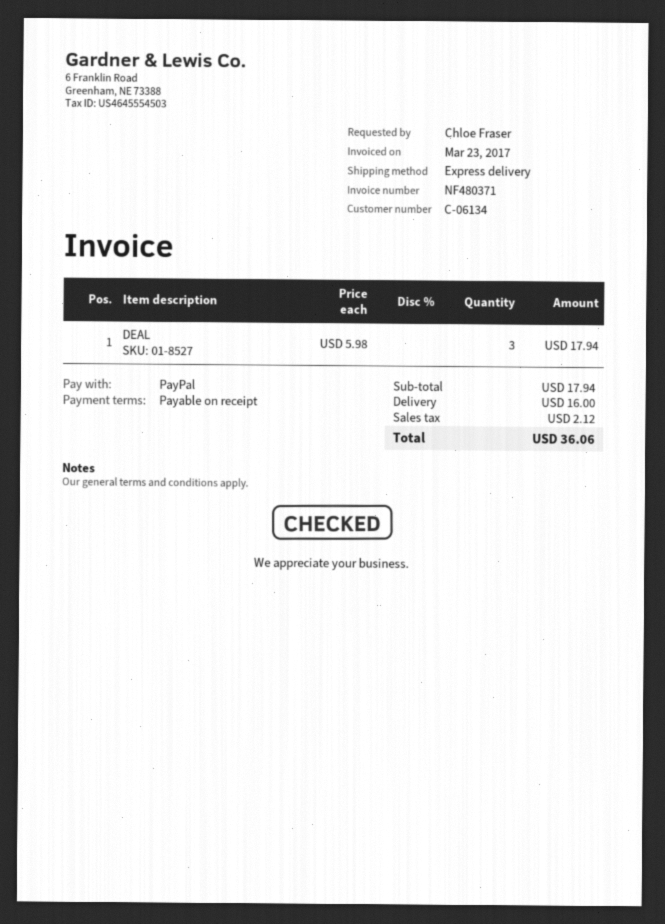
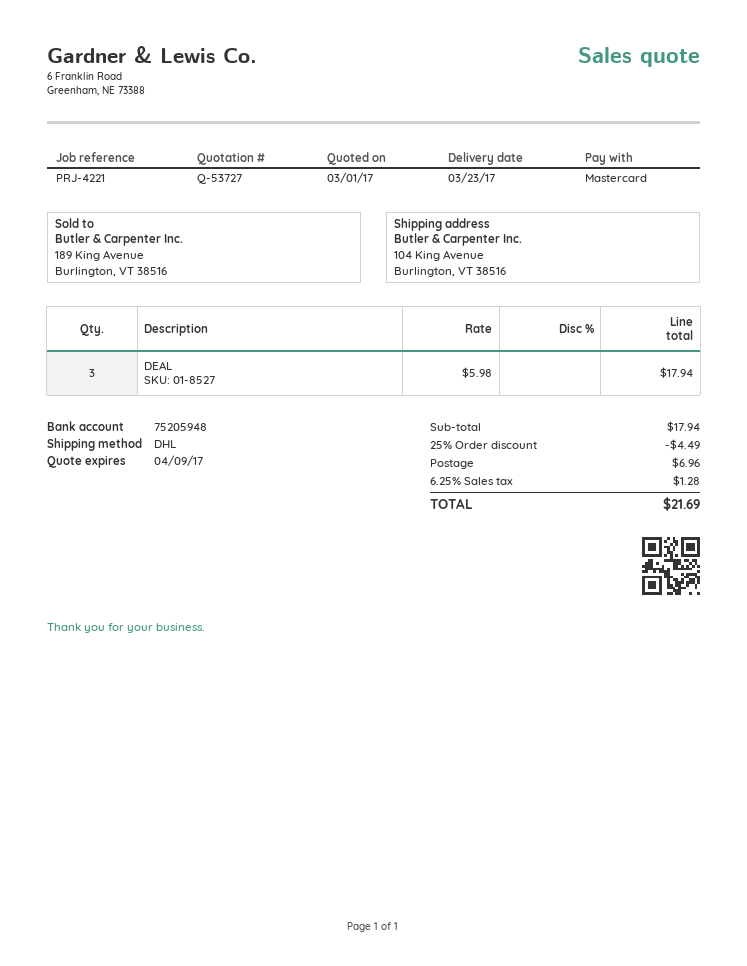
payment method: PayPal -> Mastercard
shipping method: express -> DHL
discount: none -> 25% = 4.49
shipping: 16.00 -> 6.96
tax: 2.12 -> 1.28
total: 36.06 -> 21.69

